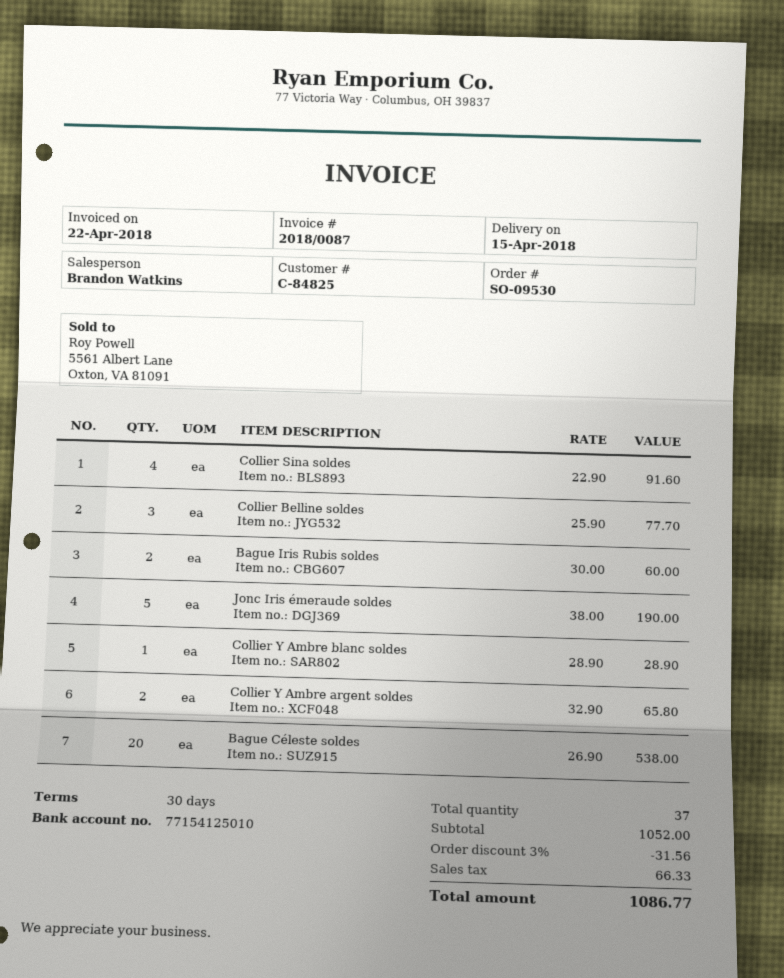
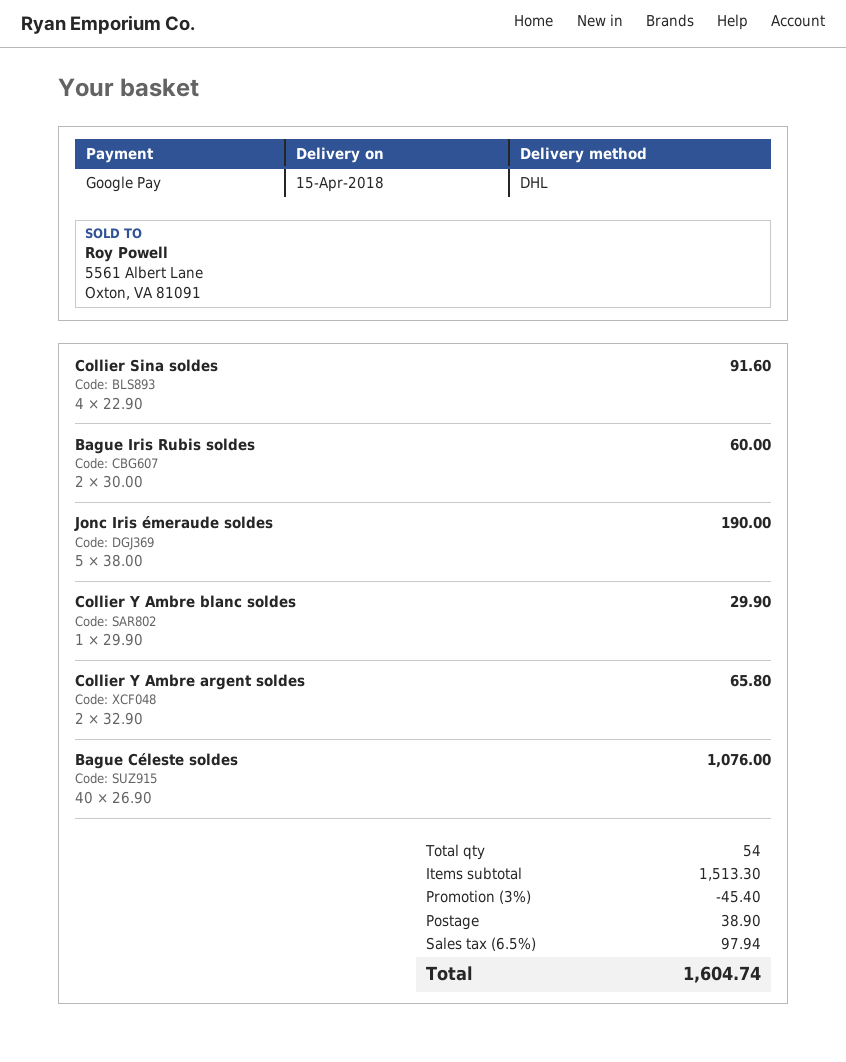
Collier Belline soldes: 3 x 25.90 = 77.70 -> none
Collier Y Ambre blanc soldes: 1 x 28.90 = 28.90 -> 1 x 29.90 = 29.90
Bague Céleste soldes: 20 x 26.90 = 538.00 -> 40 x 26.90 = 1076.00
total quantity: 37 -> 54
subtotal: 1052.00 -> 1513.30
discount: 3% = 31.56 -> 3% = 45.40
shipping: none -> 38.90
tax: 66.33 -> 97.94
total: 1086.77 -> 1604.74

